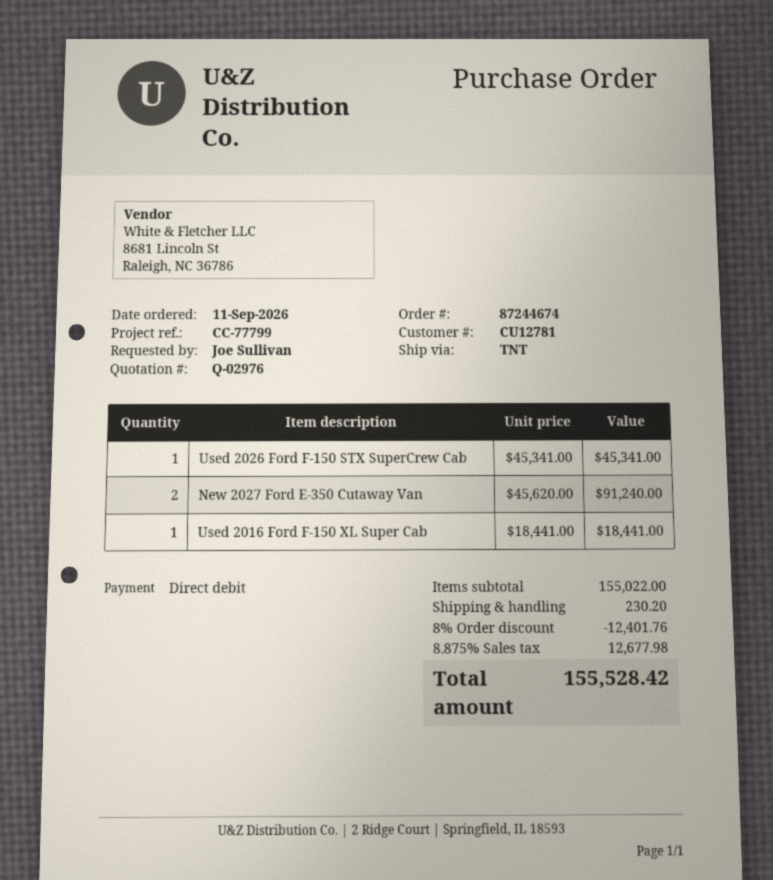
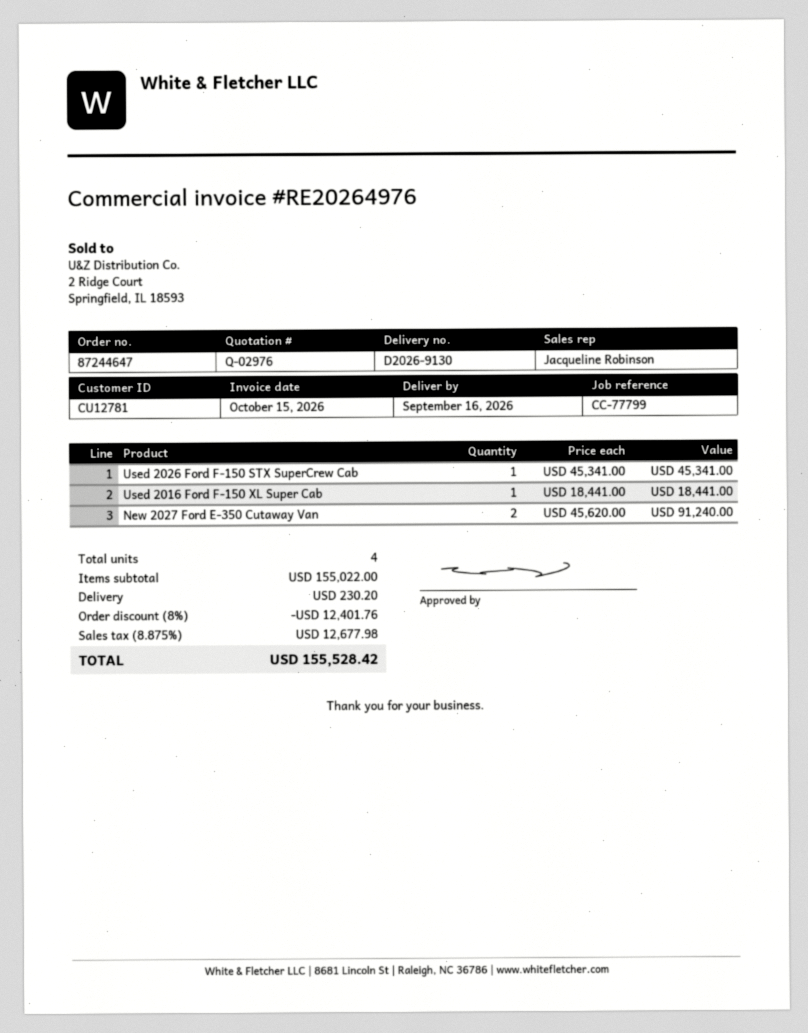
order number: 87244674 -> 87244647

